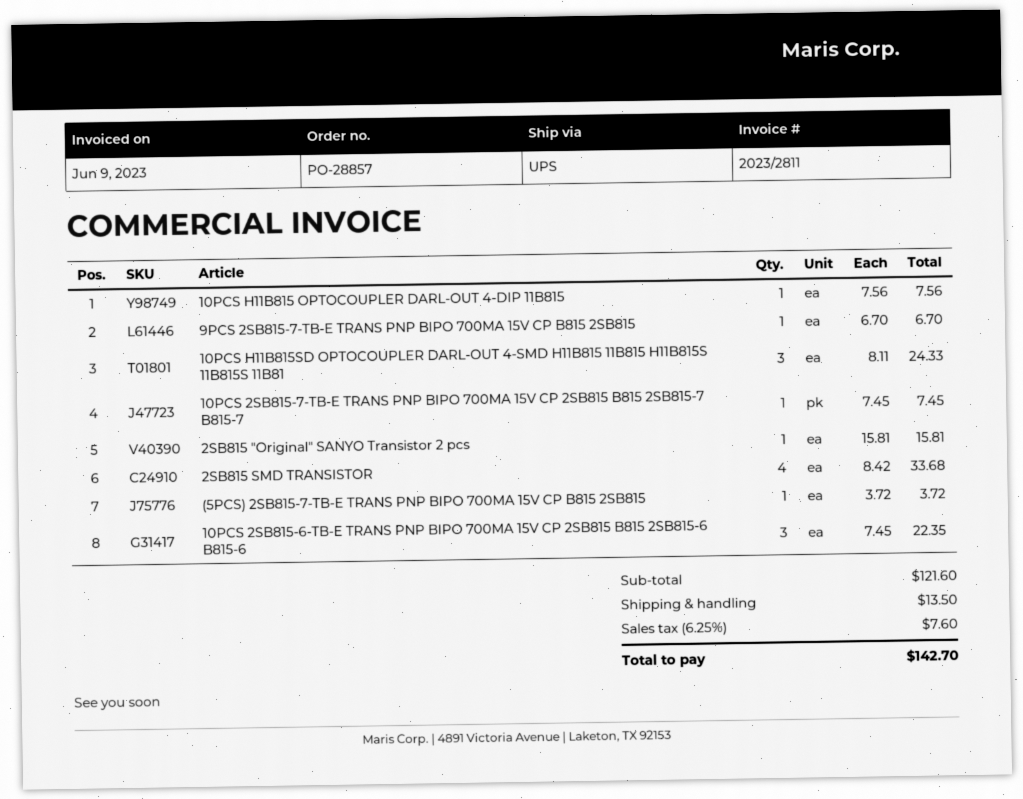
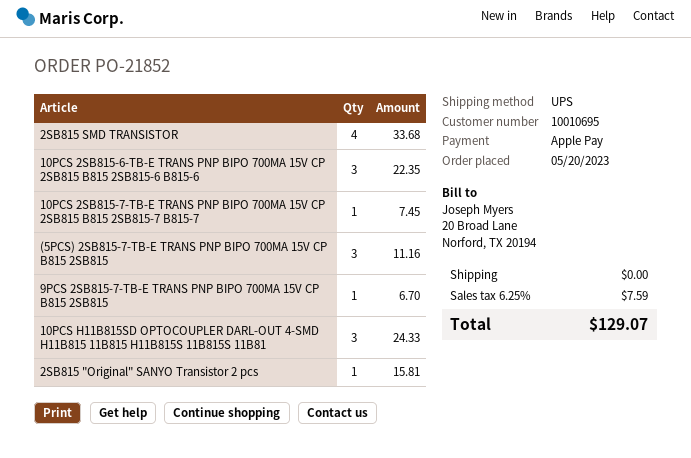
order number: PO-28857 -> PO-21852
10PCS H11B815 OPTOCOUPLER DARL-OUT 4-DIP 11B815: 1 for 7.56 -> none
(5PCS) 2SB815-7-TB-E TRANS PNP BIPO 700MA 15V CP B815 2SB815: 1 for 3.72 -> 3 for 11.16
shipping: 13.50 -> 0.00
tax: 6.25% = 7.60 -> 6.25% = 7.59
total: 142.70 -> 129.07

